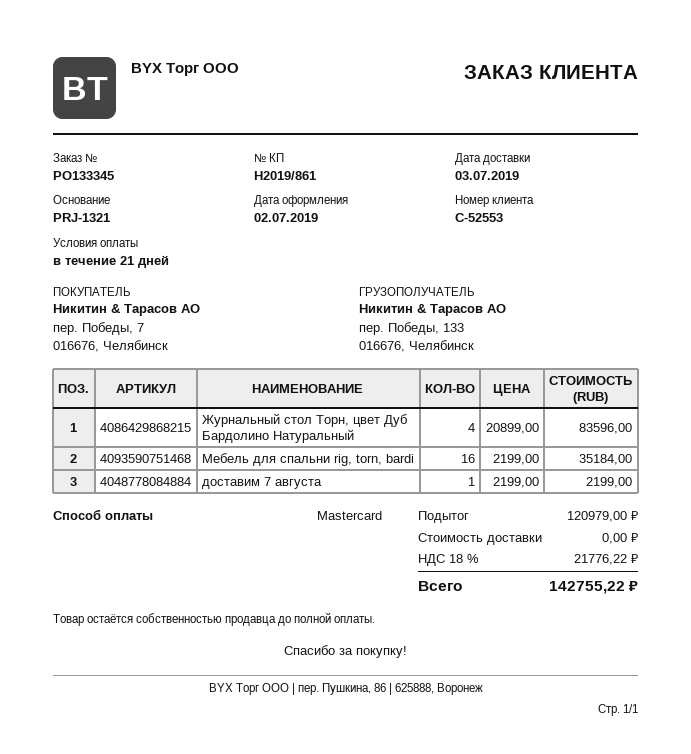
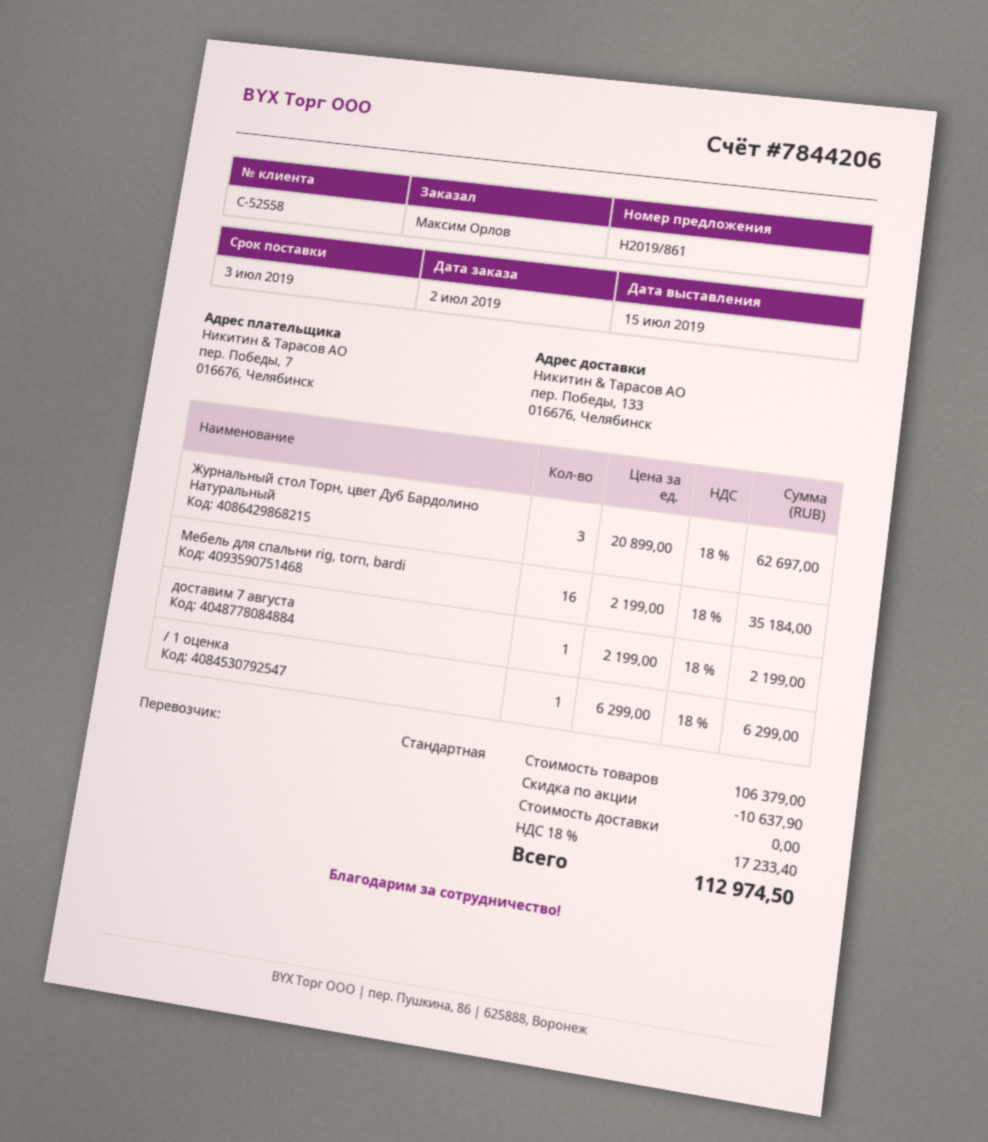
customer number: C-52553 -> C-52558
Журнальный стол Торн, цвет Дуб Бардолино Натуральный: 4 x 20899.00 = 83596.00 -> 3 x 20899.00 = 62697.00
/ 1 оценка: none -> 1 x 6299.00 = 6299.00
subtotal: 120979.00 -> 106379.00
discount: none -> 10637.90
tax: 18% = 21776.22 -> 18% = 17233.40
total: 142755.22 -> 112974.50

